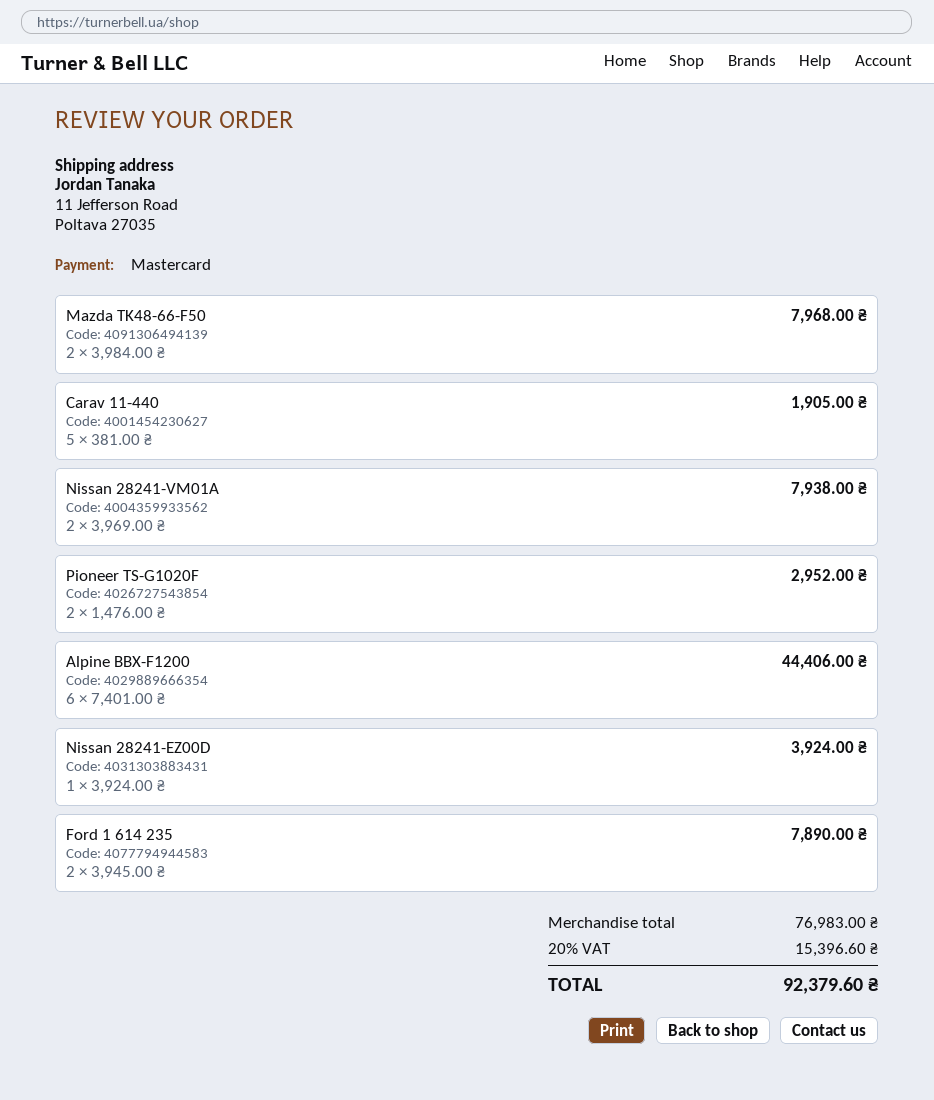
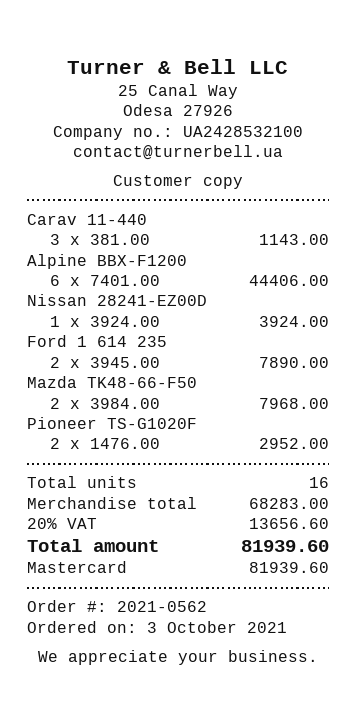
Carav 11-440: 5 x 381.00 = 1905.00 -> 3 x 381.00 = 1143.00
Nissan 28241-VM01A: 2 x 3969.00 = 7938.00 -> none
subtotal: 76983.00 -> 68283.00
tax: 20% = 15396.60 -> 20% = 13656.60
total: 92379.60 -> 81939.60

